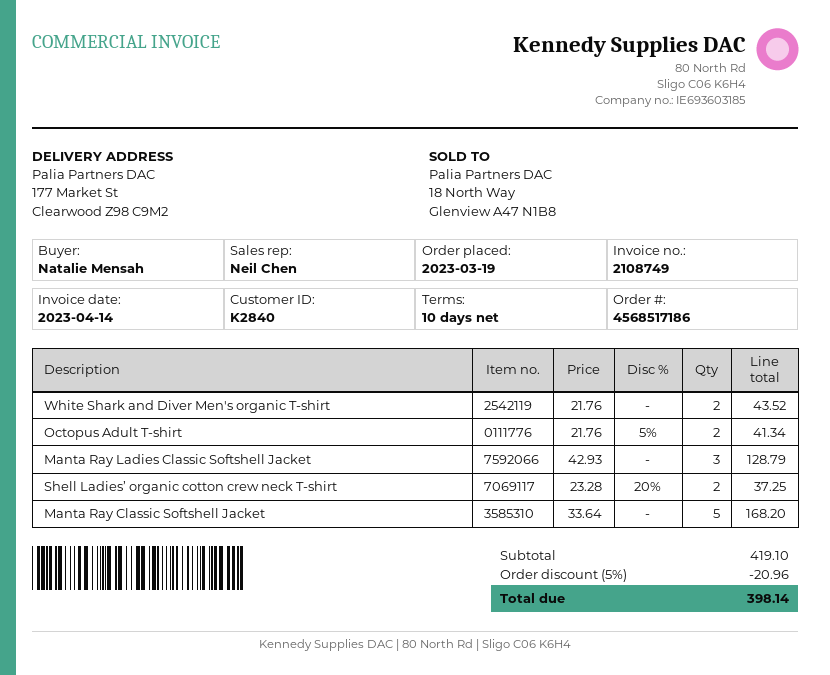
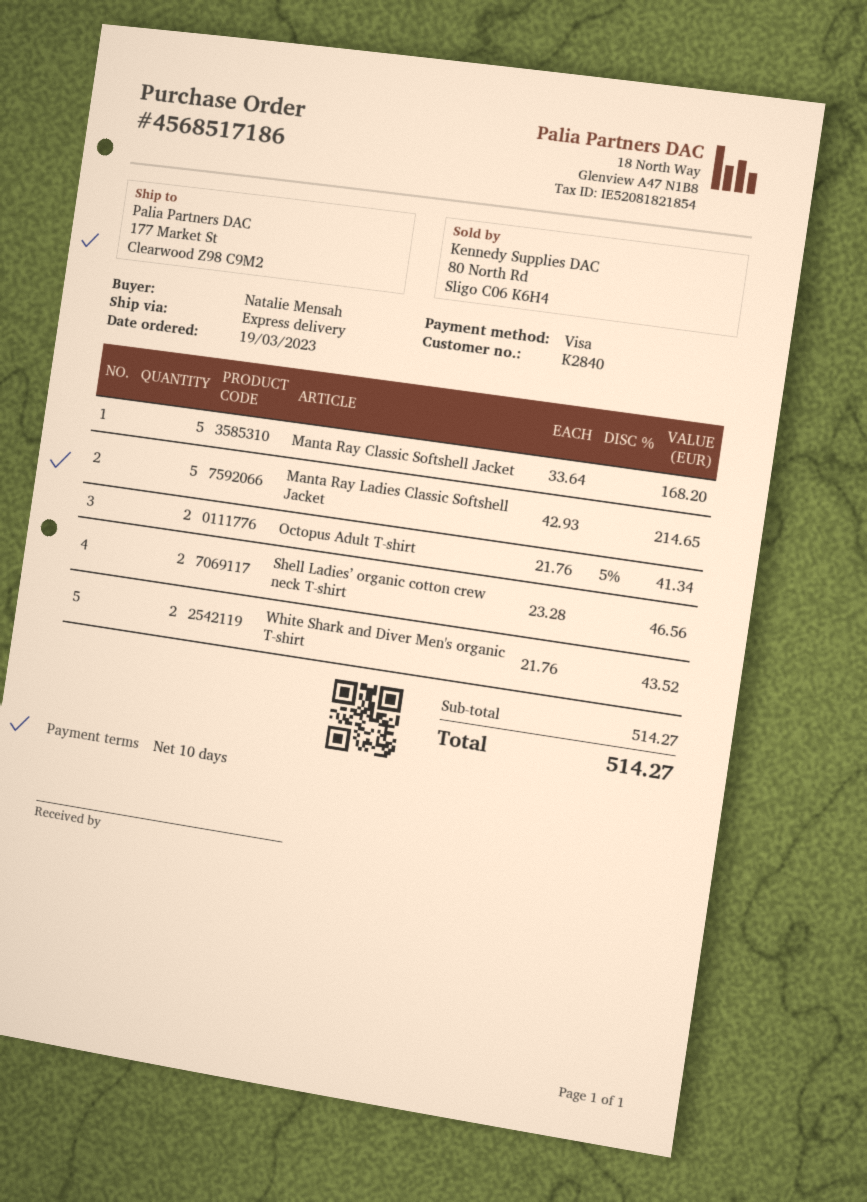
Manta Ray Ladies Classic Softshell Jacket: 3 x 42.93 = 128.79 -> 5 x 42.93 = 214.65
Shell Ladies’ organic cotton crew neck T-shirt: 2 x 23.28 - 20% = 37.25 -> 2 x 23.28 = 46.56
subtotal: 419.10 -> 514.27
discount: 5% = 20.96 -> none
total: 398.14 -> 514.27

